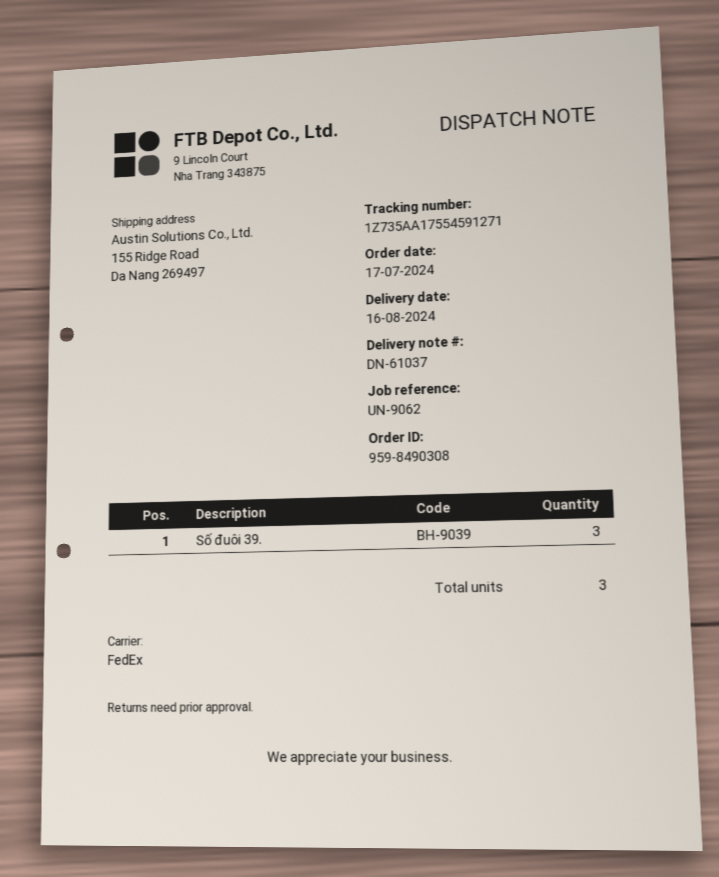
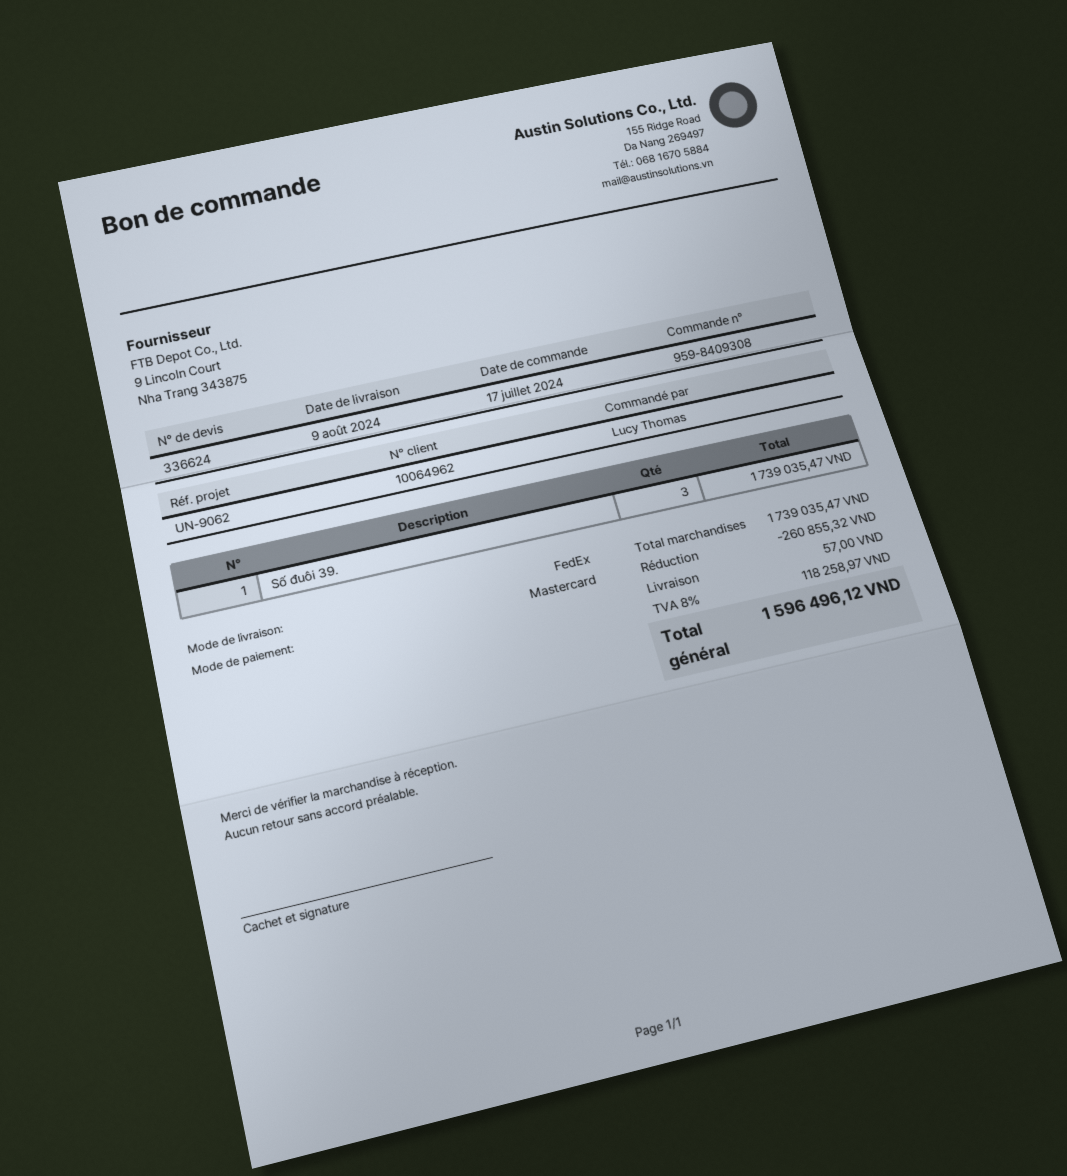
order number: 959-8490308 -> 959-8409308
delivery date: 2024-08-16 -> 2024-08-09

